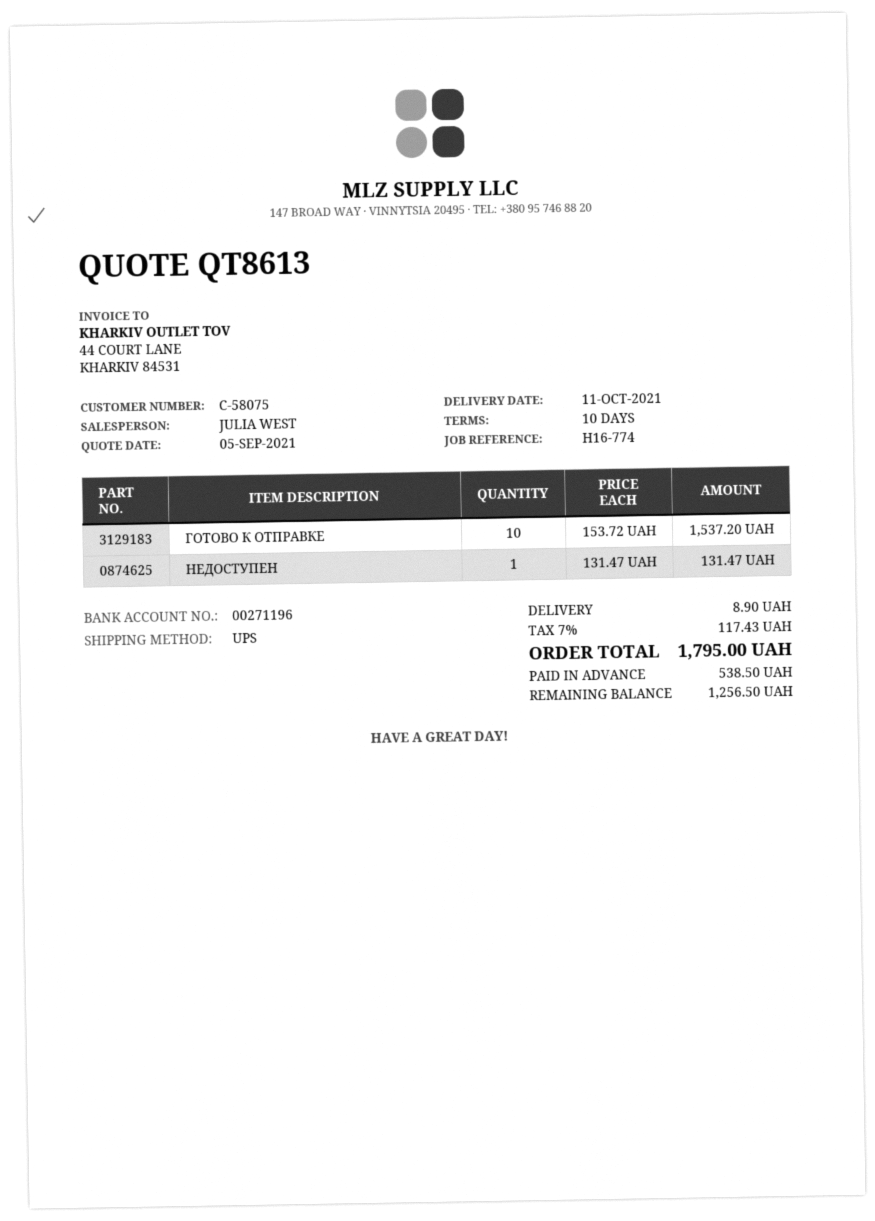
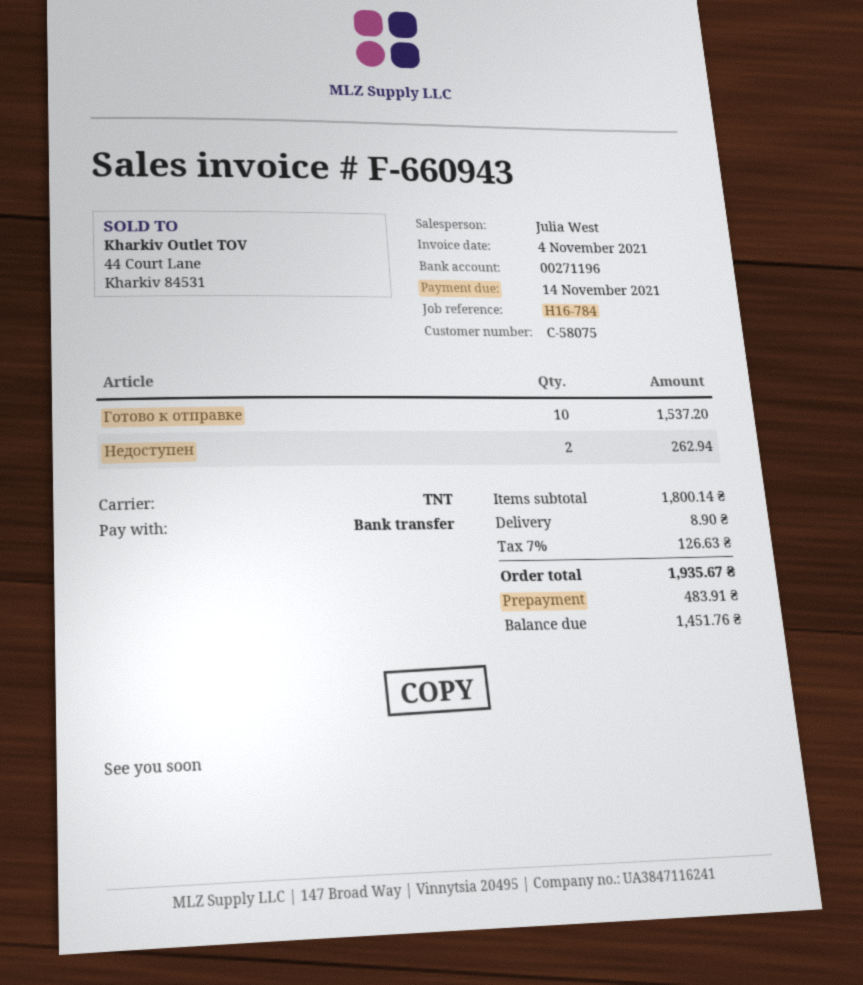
reference: H16-774 -> H16-784
shipping method: UPS -> TNT
НЕДОСТУПЕН: 1 for 131.47 -> 2 for 262.94
tax: 7% = 117.43 -> 7% = 126.63
total: 1795.00 -> 1935.67
deposit: 538.50 -> 483.91
balance: 1256.50 -> 1451.76

